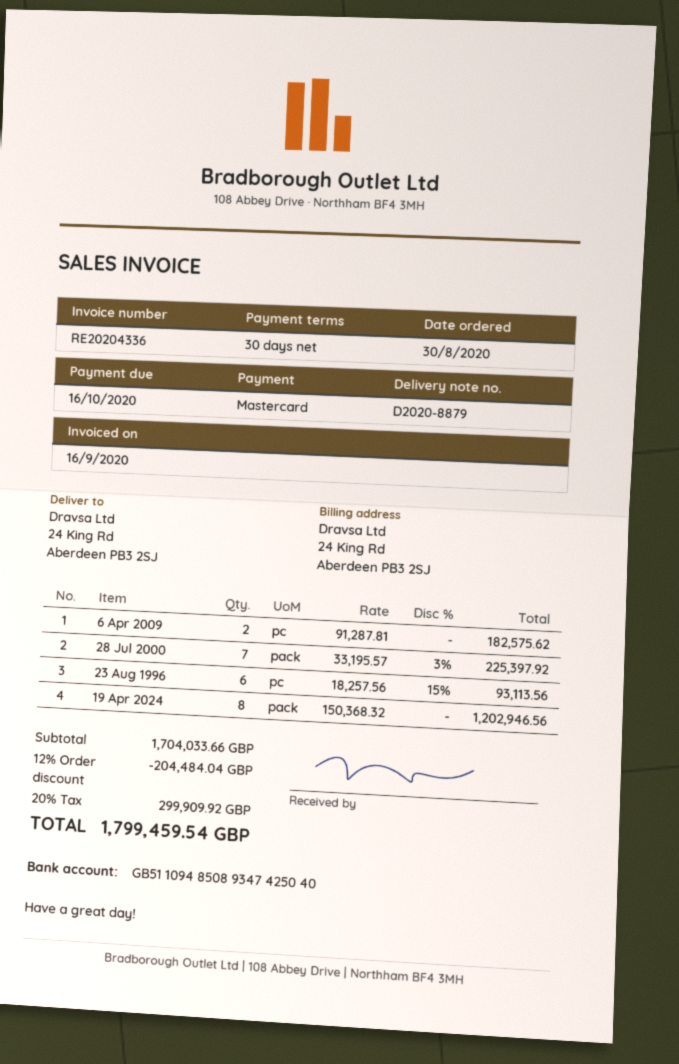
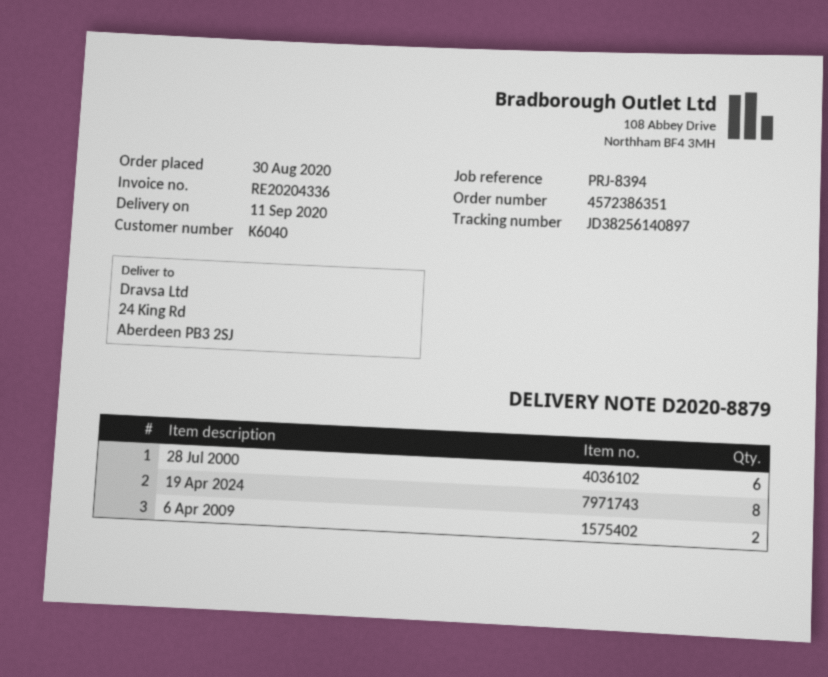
28 Jul 2000: 7 -> 6
23 Aug 1996: 6 -> none

